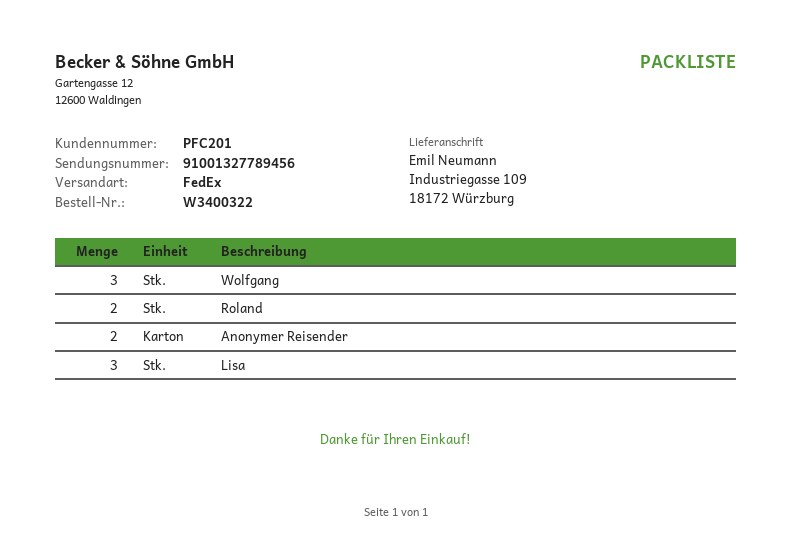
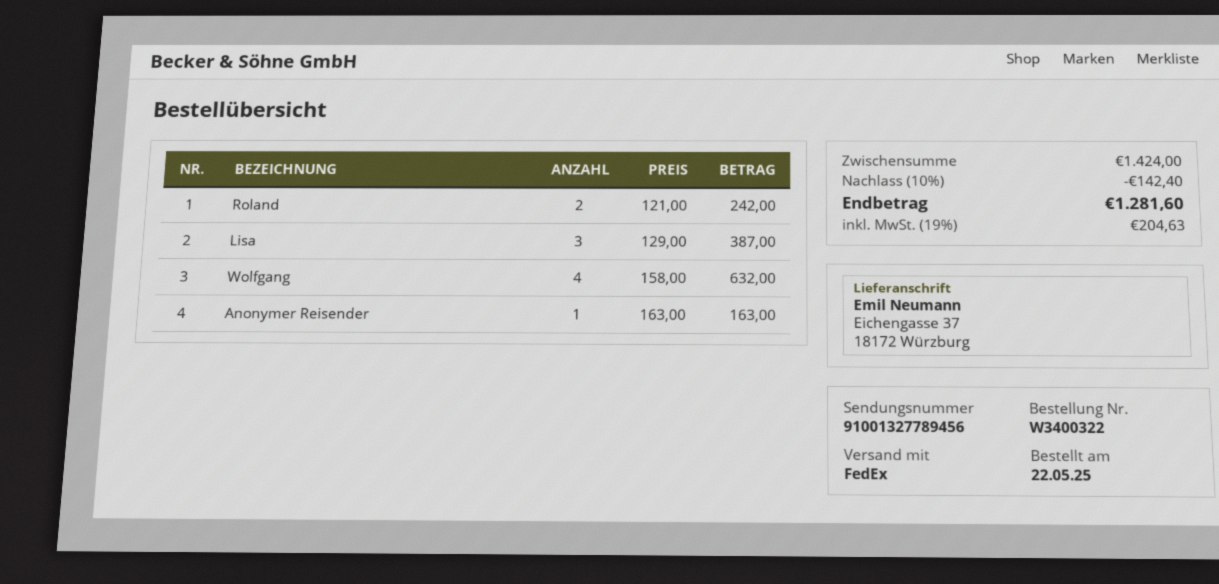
ship to: Industriegasse 109, 18172 Würzburg -> Eichengasse 37, 18172 Würzburg
Wolfgang: 3 -> 4
Anonymer Reisender: 2 -> 1

